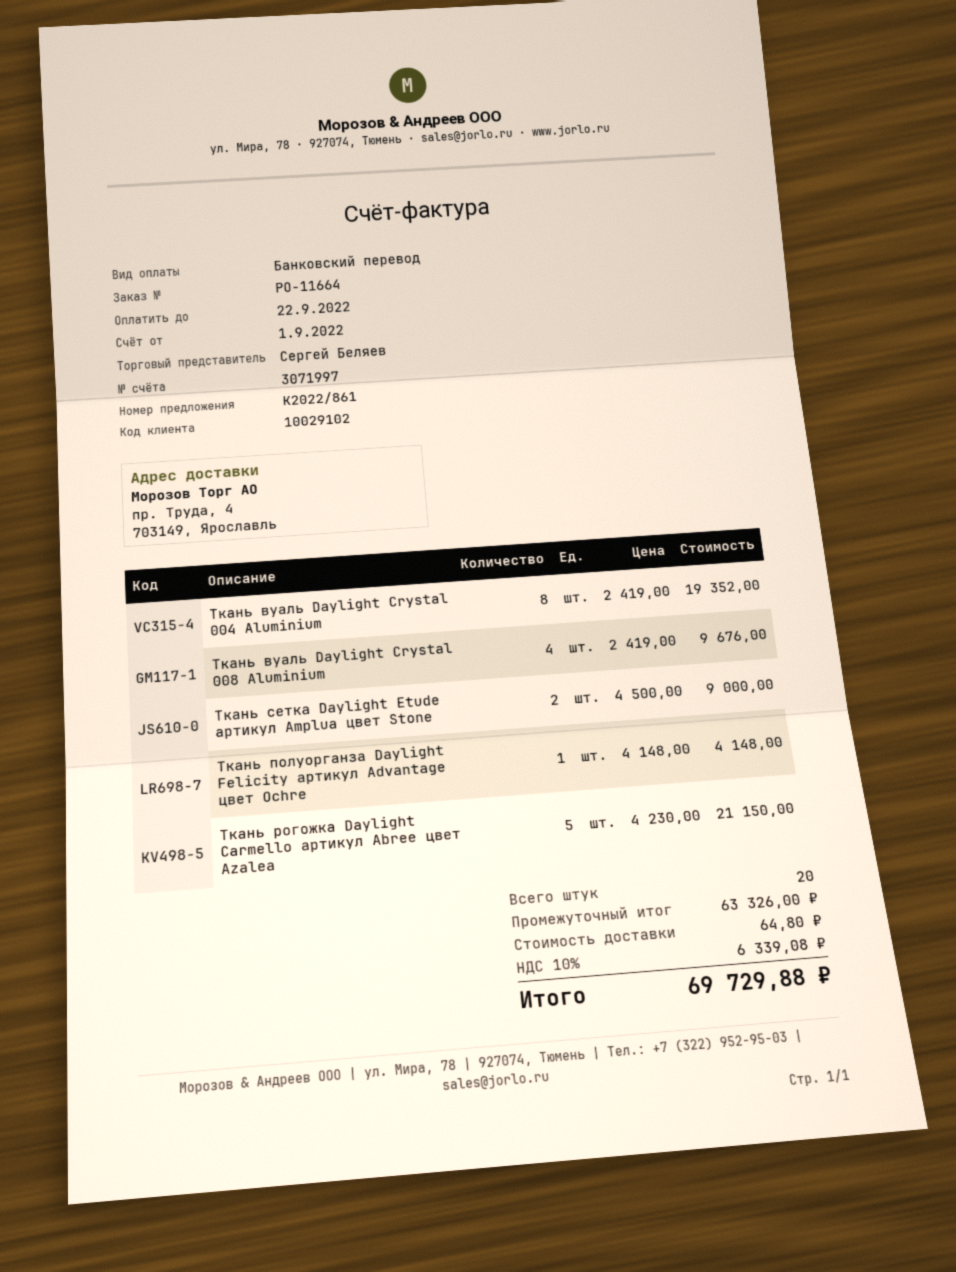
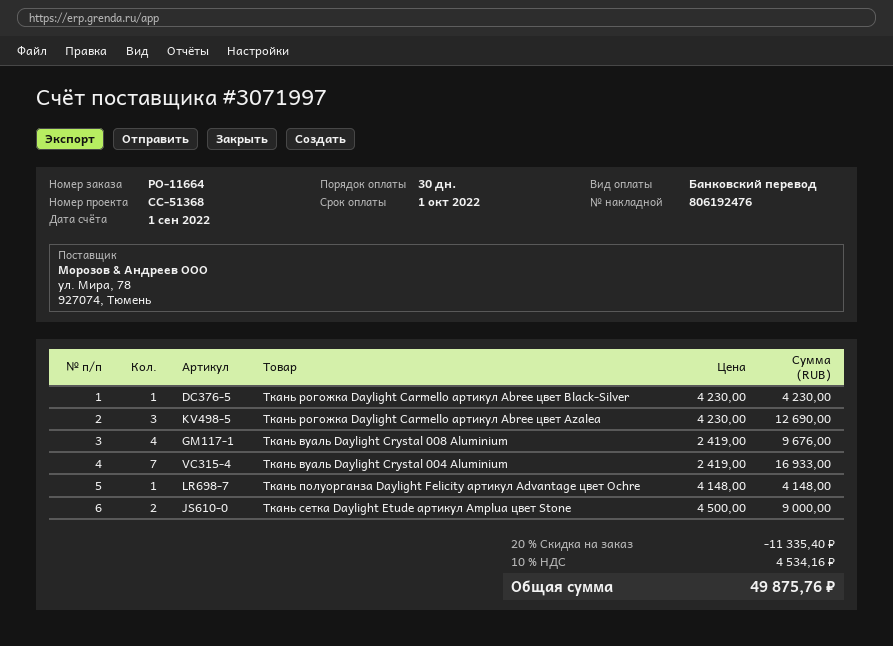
due date: 2022-09-22 -> 2022-10-01
Ткань вуаль Daylight Crystal 004 Aluminium: 8 x 2419.00 = 19352.00 -> 7 x 2419.00 = 16933.00
Ткань рогожка Daylight Carmello артикул Abree цвет Azalea: 5 x 4230.00 = 21150.00 -> 3 x 4230.00 = 12690.00
Ткань рогожка Daylight Carmello артикул Abree цвет Black-Silver: none -> 1 x 4230.00 = 4230.00
discount: none -> 20% = 11335.40
shipping: 64.80 -> none
tax: 10% = 6339.08 -> 10% = 4534.16
total: 69729.88 -> 49875.76

